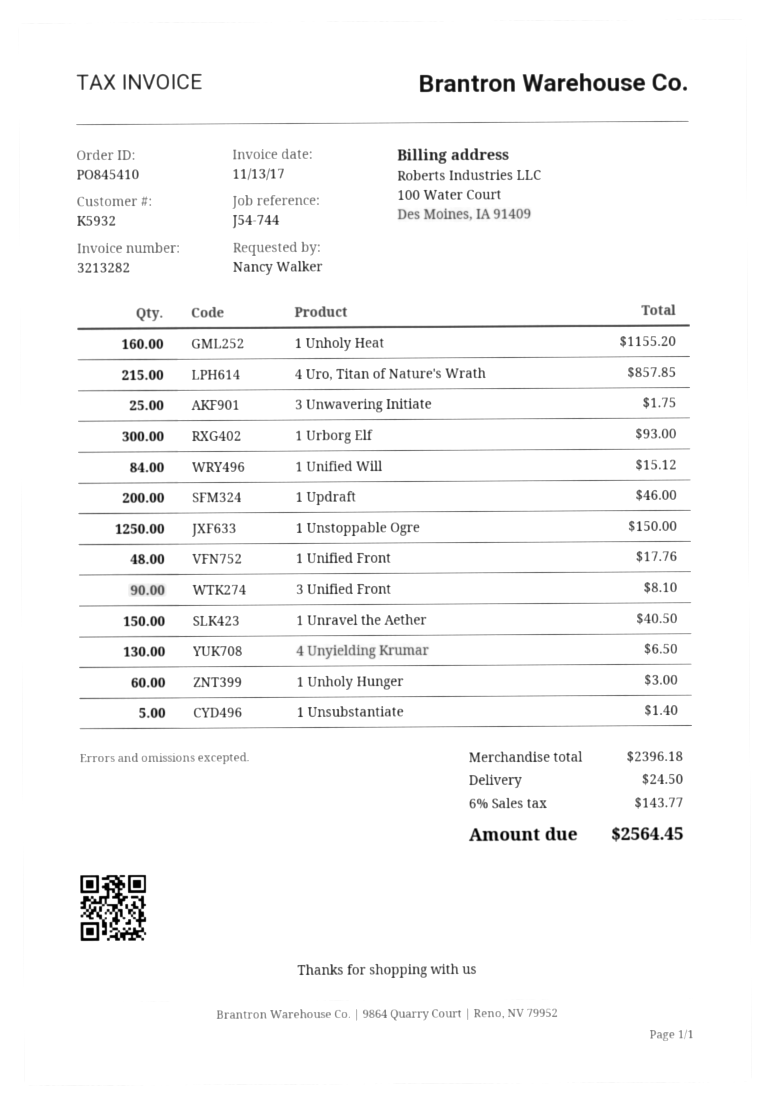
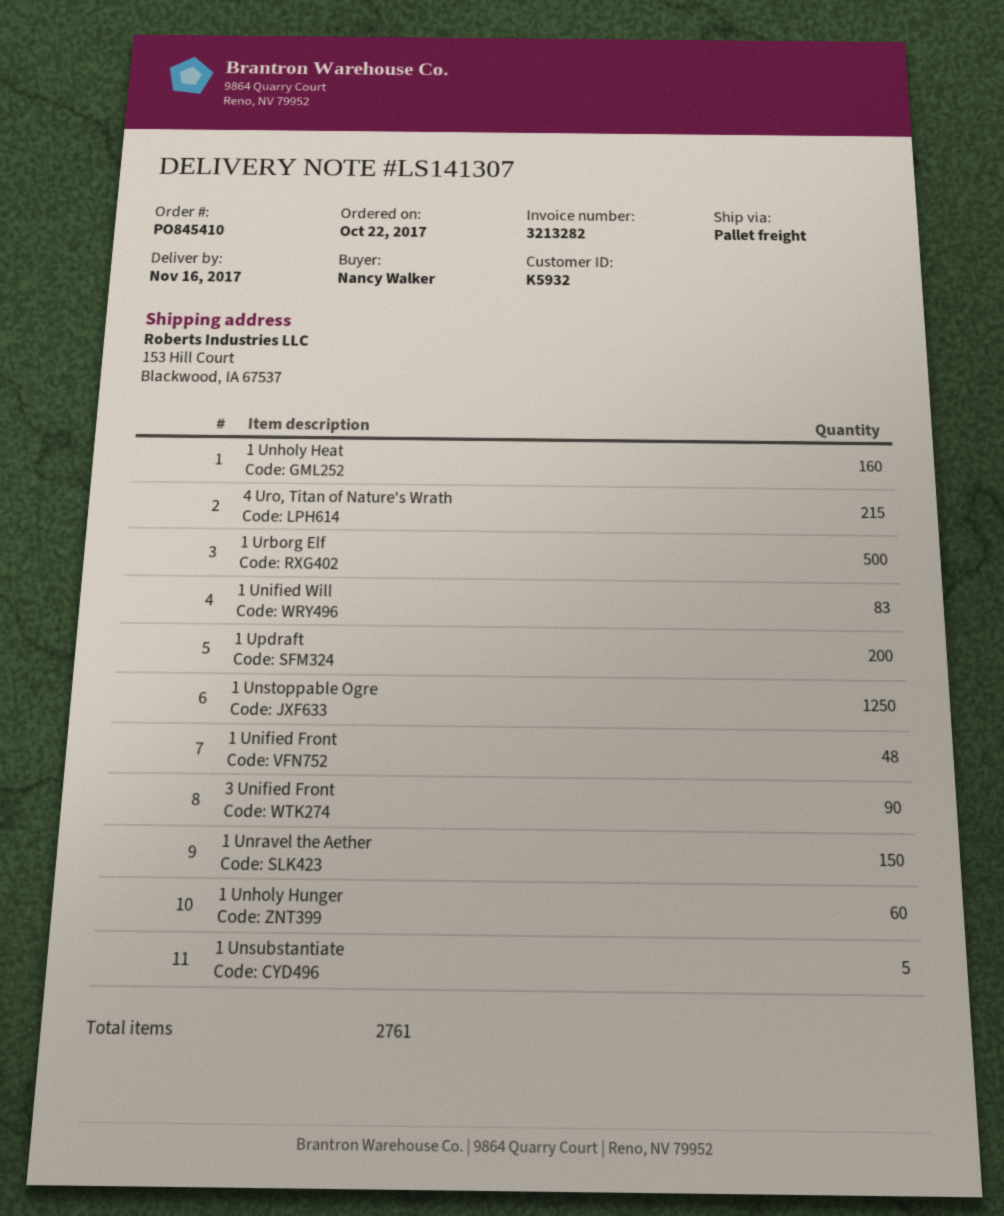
3 Unwavering Initiate: 25 -> none
1 Urborg Elf: 300 -> 500
1 Unified Will: 84 -> 83
4 Unyielding Krumar: 130 -> none

